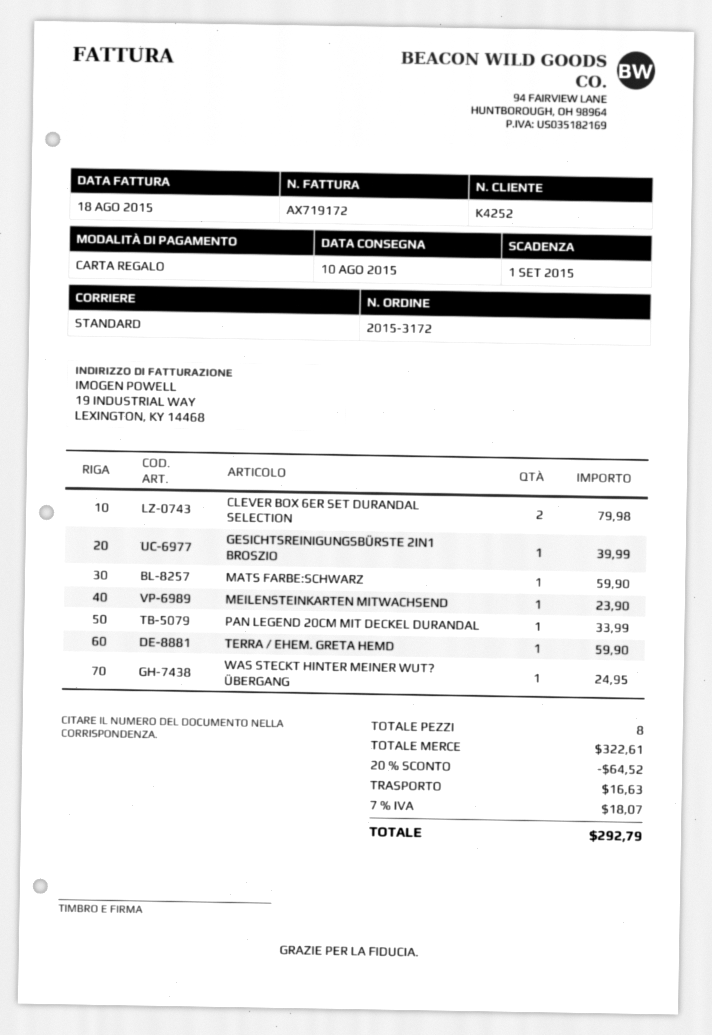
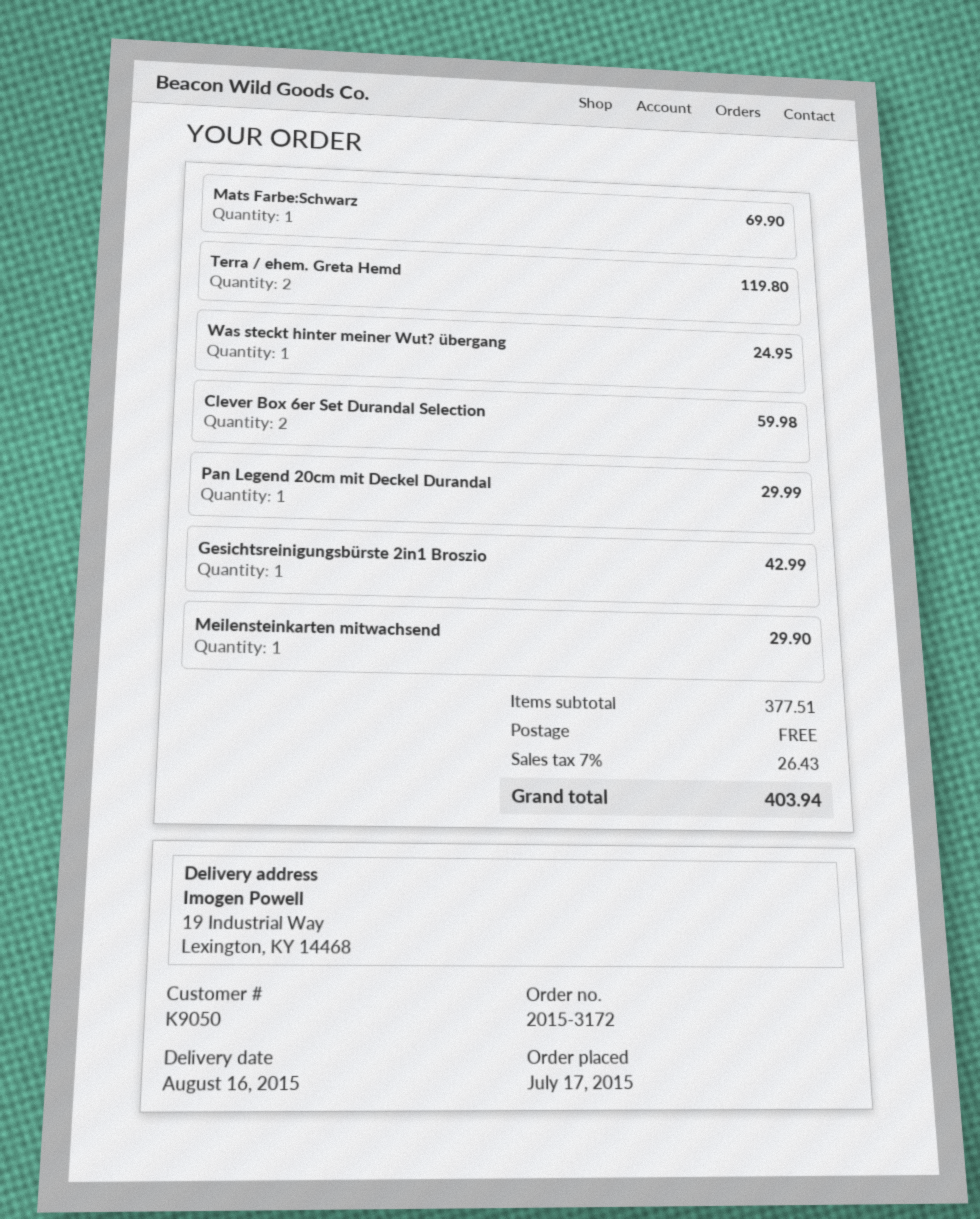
delivery date: 2015-08-10 -> 2015-08-16
customer number: K4252 -> K9050
CLEVER BOX 6ER SET DURANDAL SELECTION: 2 for 79.98 -> 2 for 59.98
GESICHTSREINIGUNGSBÜRSTE 2IN1 BROSZIO: 1 for 39.99 -> 1 for 42.99
MATS FARBE:SCHWARZ: 1 for 59.90 -> 1 for 69.90
MEILENSTEINKARTEN MITWACHSEND: 1 for 23.90 -> 1 for 29.90
PAN LEGEND 20CM MIT DECKEL DURANDAL: 1 for 33.99 -> 1 for 29.99
TERRA / EHEM. GRETA HEMD: 1 for 59.90 -> 2 for 119.80
subtotal: 322.61 -> 377.51
discount: 20% = 64.52 -> none
shipping: 16.63 -> 0.00
tax: 7% = 18.07 -> 7% = 26.43
total: 292.79 -> 403.94

